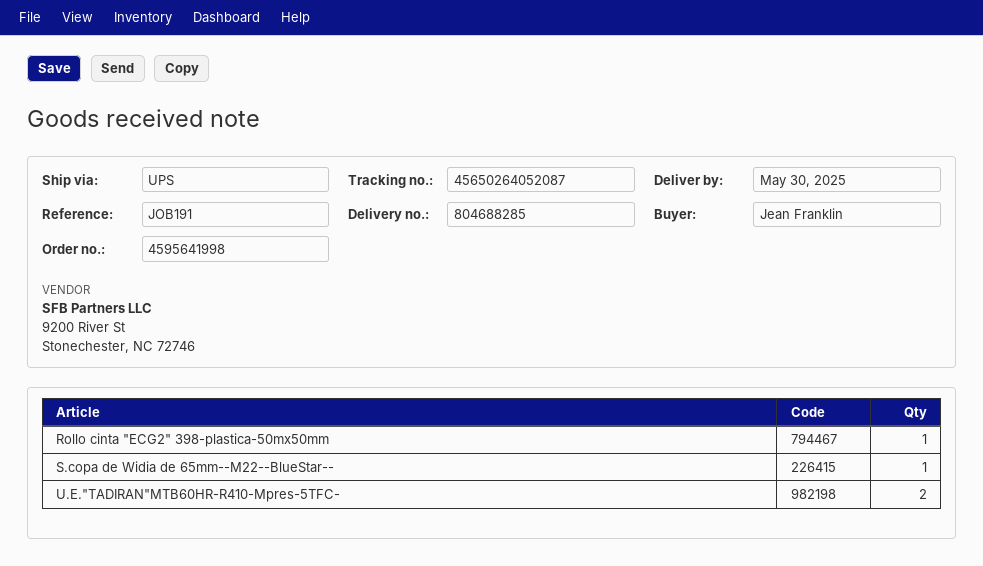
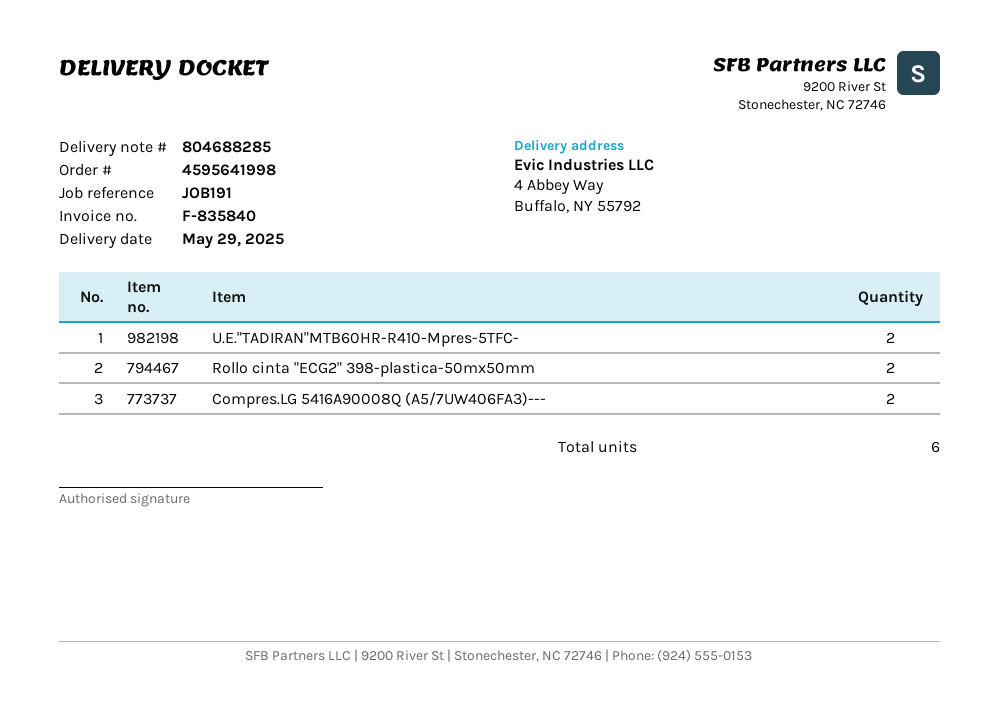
delivery date: 2025-05-30 -> 2025-05-29
Rollo cinta "ECG2" 398-plastica-50mx50mm: 1 -> 2
S.copa de Widia de 65mm--M22--BlueStar--: 1 -> none
Compres.LG 5416A90008Q (A5/7UW406FA3)---: none -> 2

